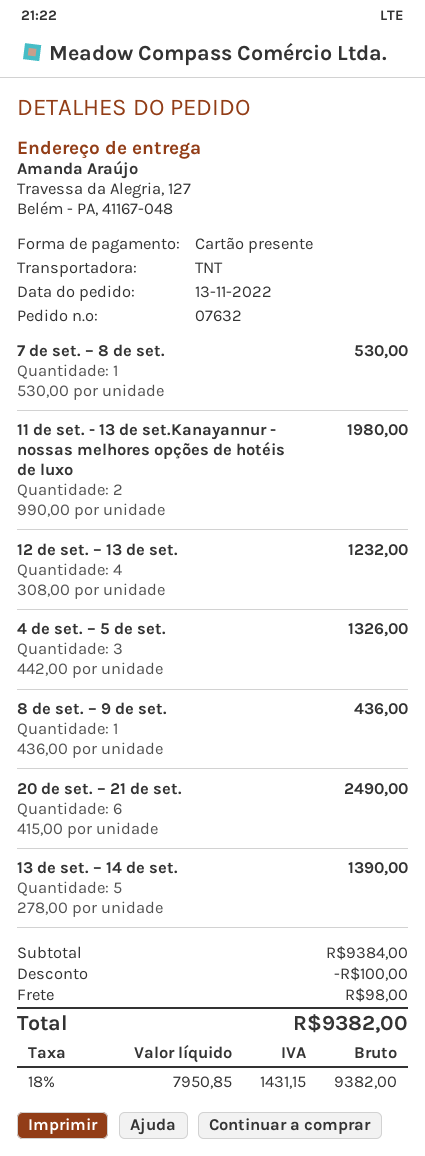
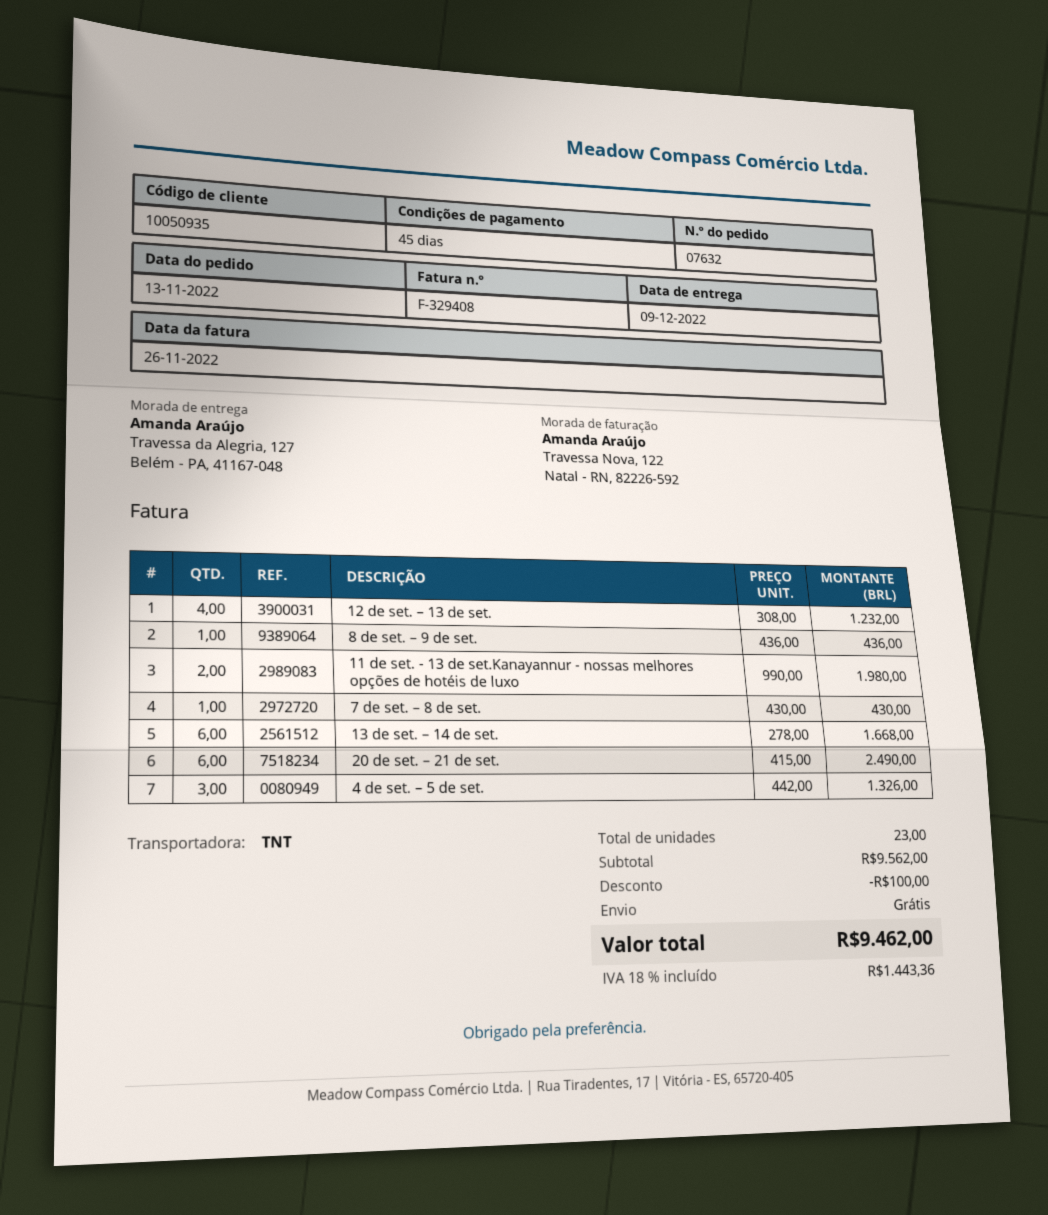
7 de set. – 8 de set.: 1 x 530.00 = 530.00 -> 1 x 430.00 = 430.00
13 de set. – 14 de set.: 5 x 278.00 = 1390.00 -> 6 x 278.00 = 1668.00
subtotal: 9384.00 -> 9562.00
shipping: 98.00 -> 0.00
tax: 18% = 1431.15 -> 18% = 1443.36
total: 9382.00 -> 9462.00

